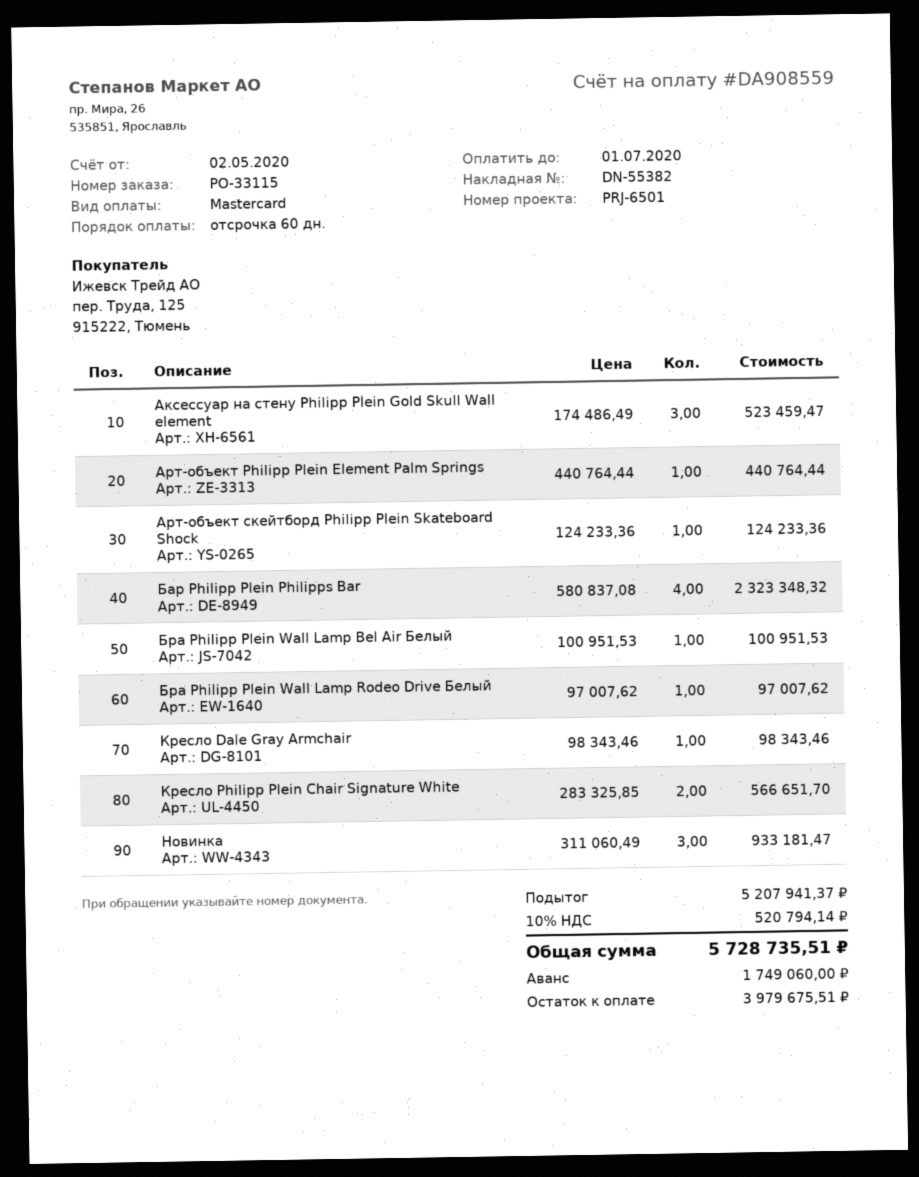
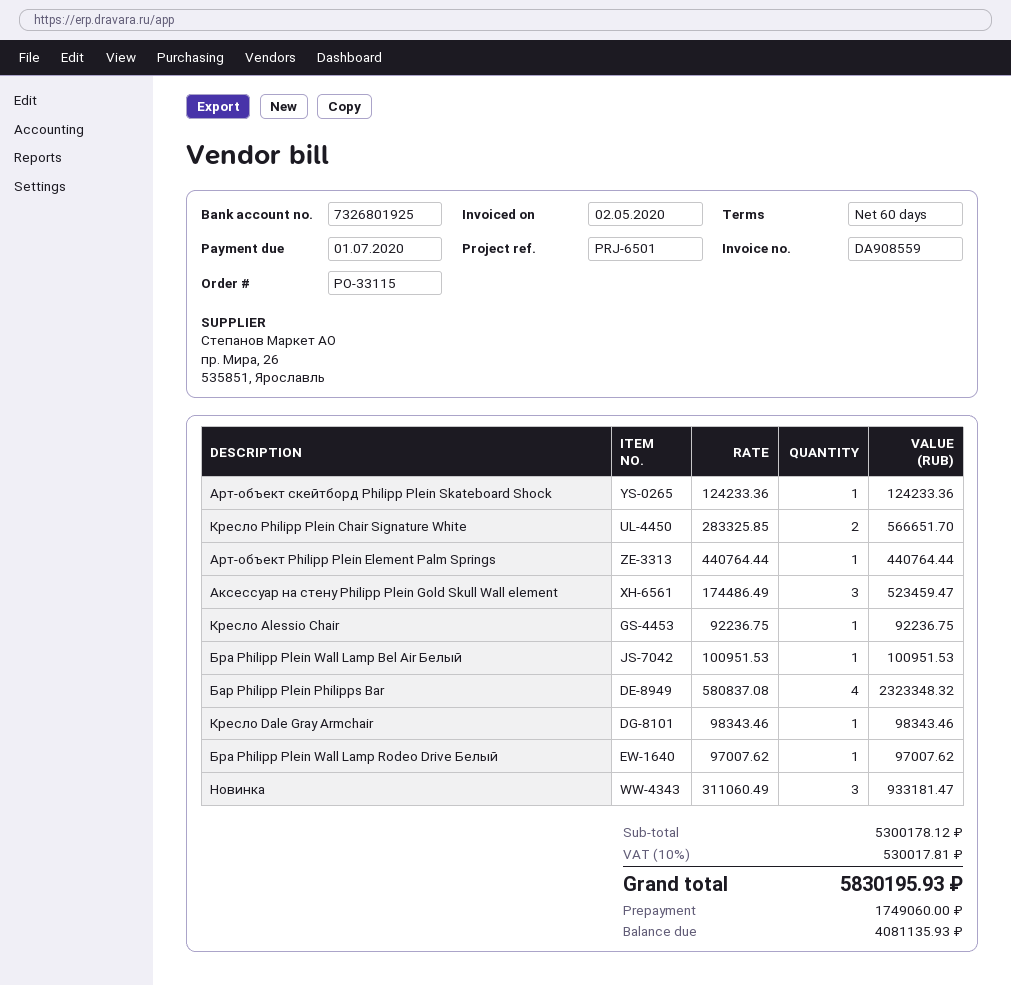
Кресло Alessio Chair: none -> 1 x 92236.75 = 92236.75
subtotal: 5207941.37 -> 5300178.12
tax: 10% = 520794.14 -> 10% = 530017.81
total: 5728735.51 -> 5830195.93
balance: 3979675.51 -> 4081135.93

